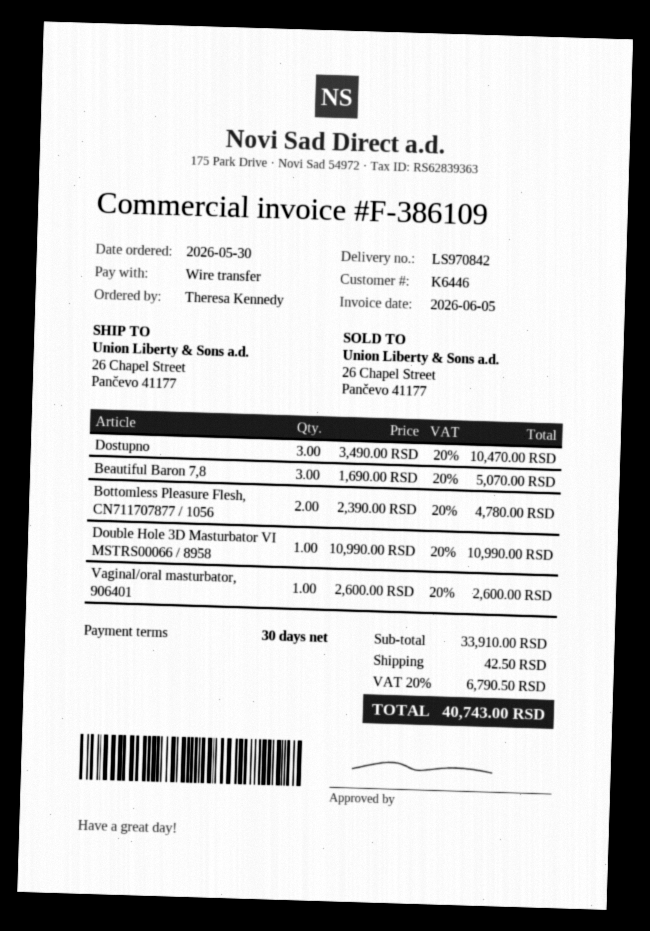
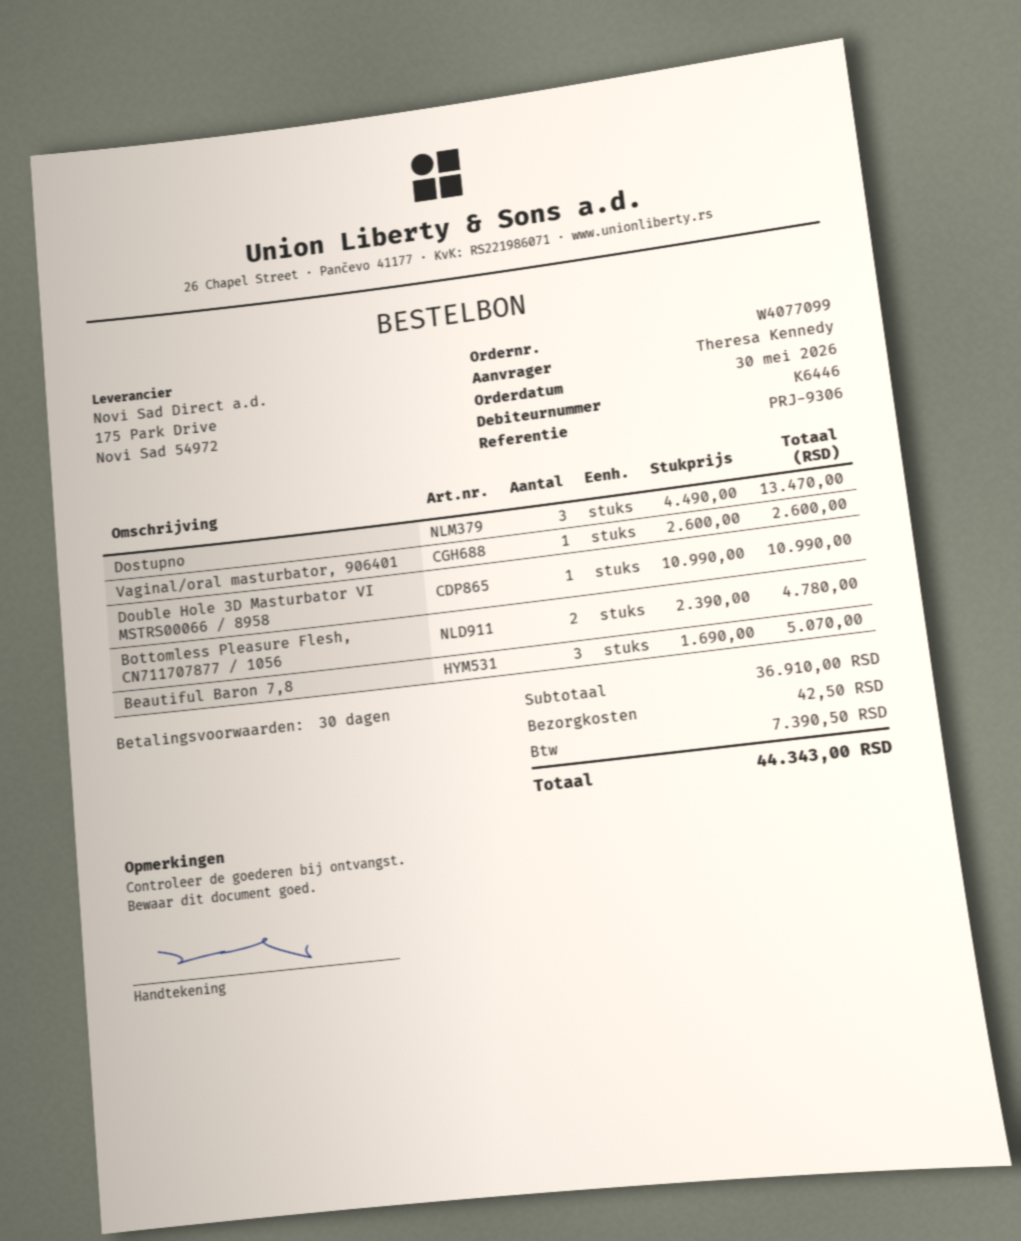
Dostupno: 3 x 3490.00 = 10470.00 -> 3 x 4490.00 = 13470.00
subtotal: 33910.00 -> 36910.00
tax: 6790.50 -> 7390.50
total: 40743.00 -> 44343.00

